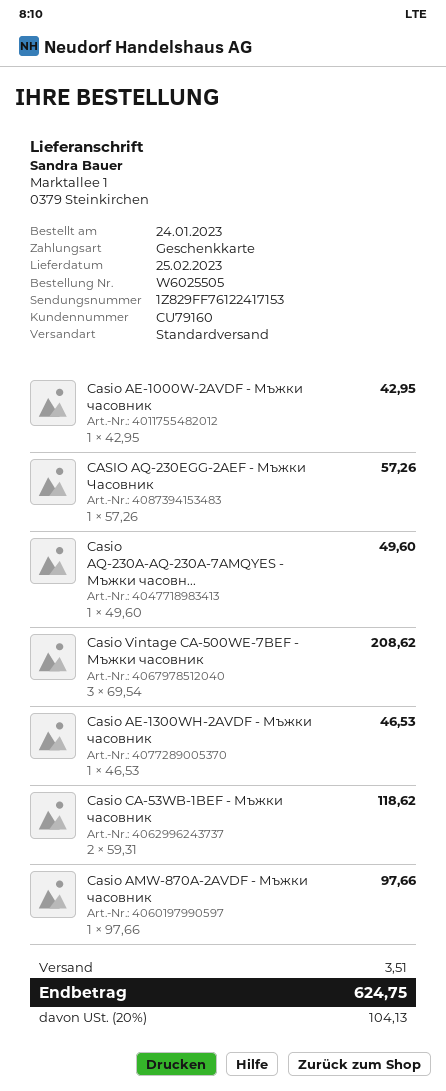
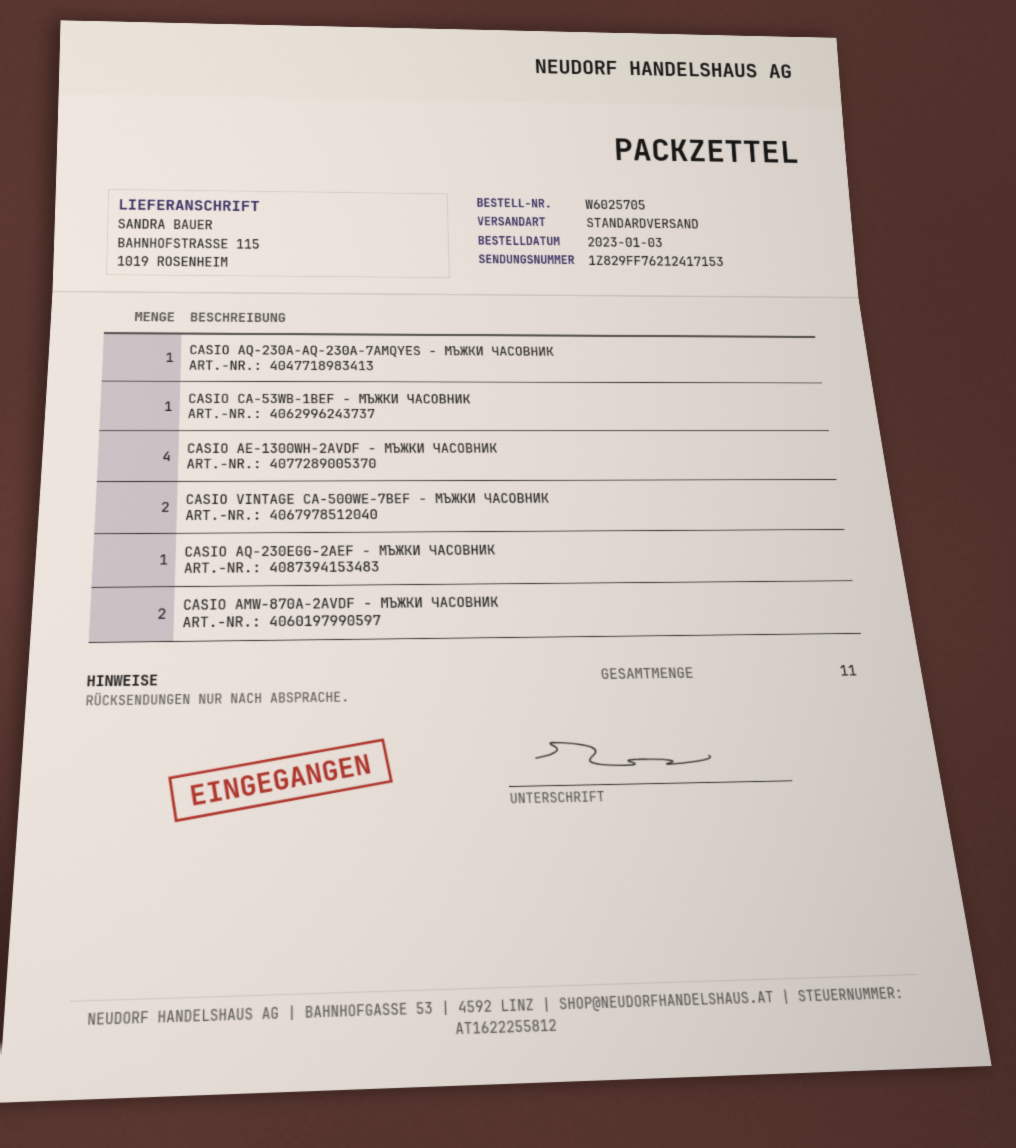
order number: W6025505 -> W6025705
order date: 2023-01-24 -> 2023-01-03
tracking number: 1Z829FF76122417153 -> 1Z829FF76212417153
ship to: Marktallee 1, 0379 Steinkirchen -> BAHNHOFSTRASSE 115, 1019 ROSENHEIM
Casio AE-1000W-2AVDF - Мъжки часовник: 1 -> none
Casio Vintage CA-500WE-7BEF - Мъжки часовник: 3 -> 2
Casio AE-1300WH-2AVDF - Мъжки часовник: 1 -> 4
Casio CA-53WB-1BEF - Мъжки часовник: 2 -> 1
Casio AMW-870A-2AVDF - Мъжки часовник: 1 -> 2

